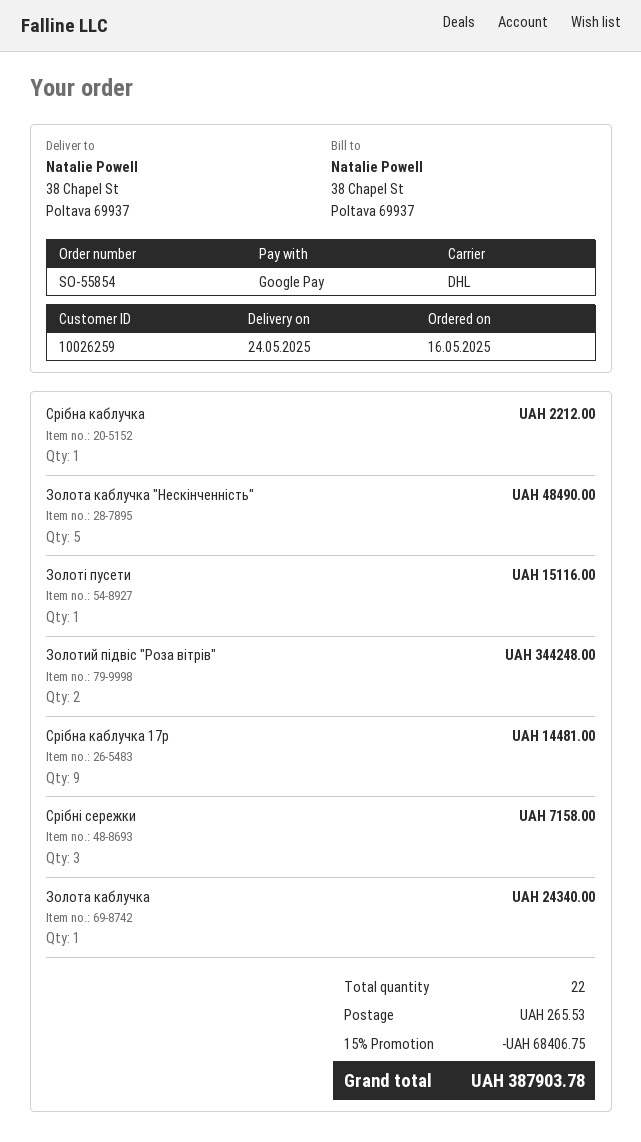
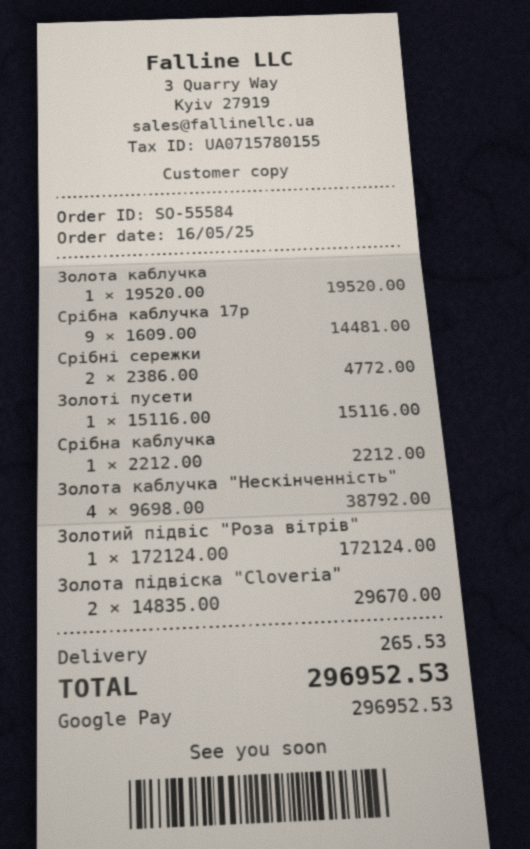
order number: SO-55854 -> SO-55584
Золота каблучка "Нескінченність": 5 for 48490.00 -> 4 for 38792.00
Золотий підвіс "Роза вітрів": 2 for 344248.00 -> 1 for 172124.00
Срібні сережки: 3 for 7158.00 -> 2 for 4772.00
Золота каблучка: 1 for 24340.00 -> 1 for 19520.00
Золота підвіска "Cloveria": none -> 2 for 29670.00
discount: 15% = 68406.75 -> none
total: 387903.78 -> 296952.53

